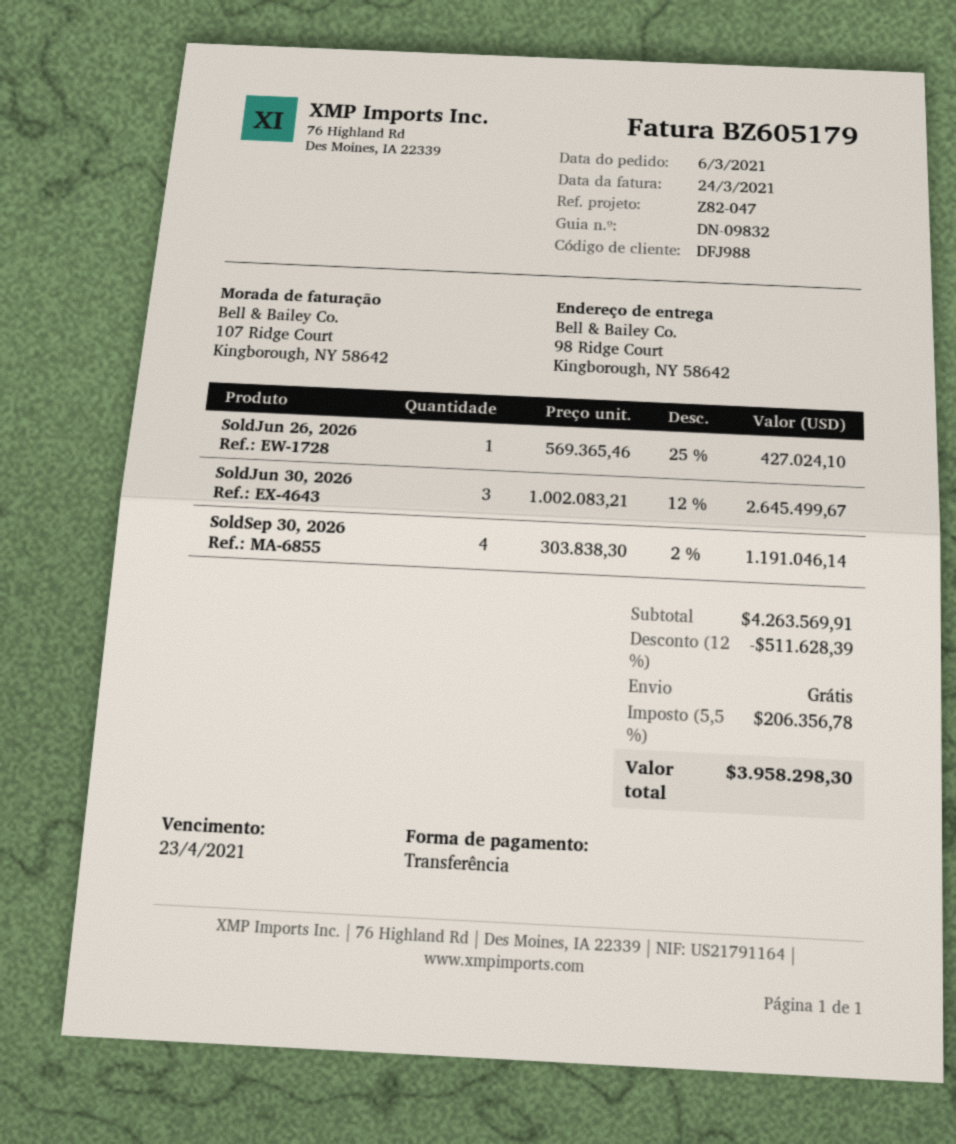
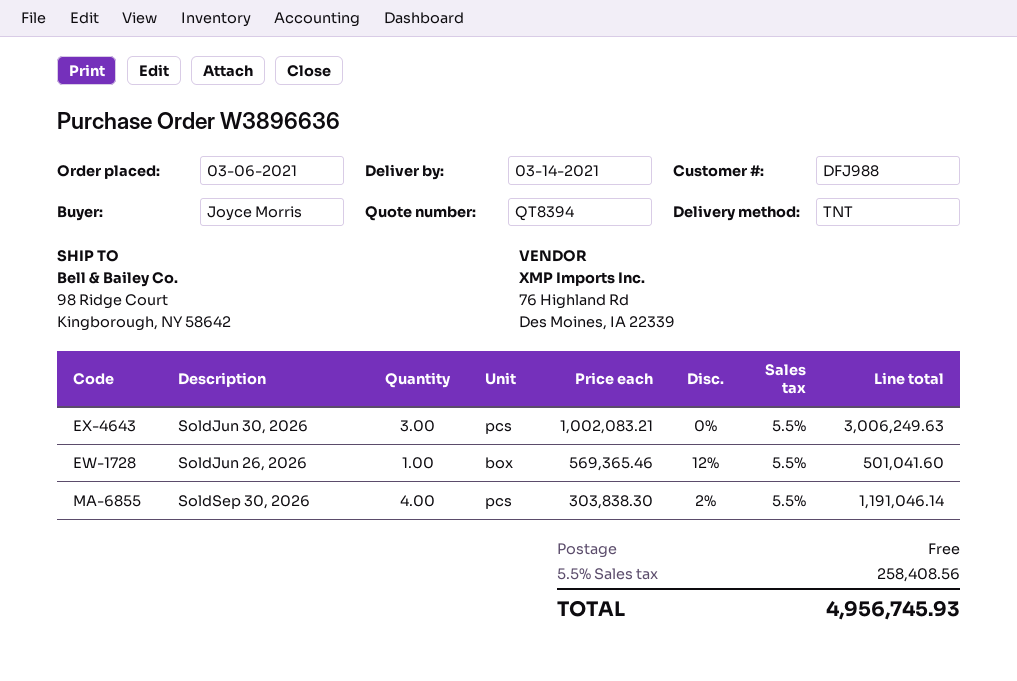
SoldJun 26, 2026: 1 x 569365.46 - 25% = 427024.10 -> 1 x 569365.46 - 12% = 501041.60
SoldJun 30, 2026: 3 x 1002083.21 - 12% = 2645499.67 -> 3 x 1002083.21 = 3006249.63
discount: 12% = 511628.39 -> none
tax: 5.5% = 206356.78 -> 5.5% = 258408.56
total: 3958298.30 -> 4956745.93

